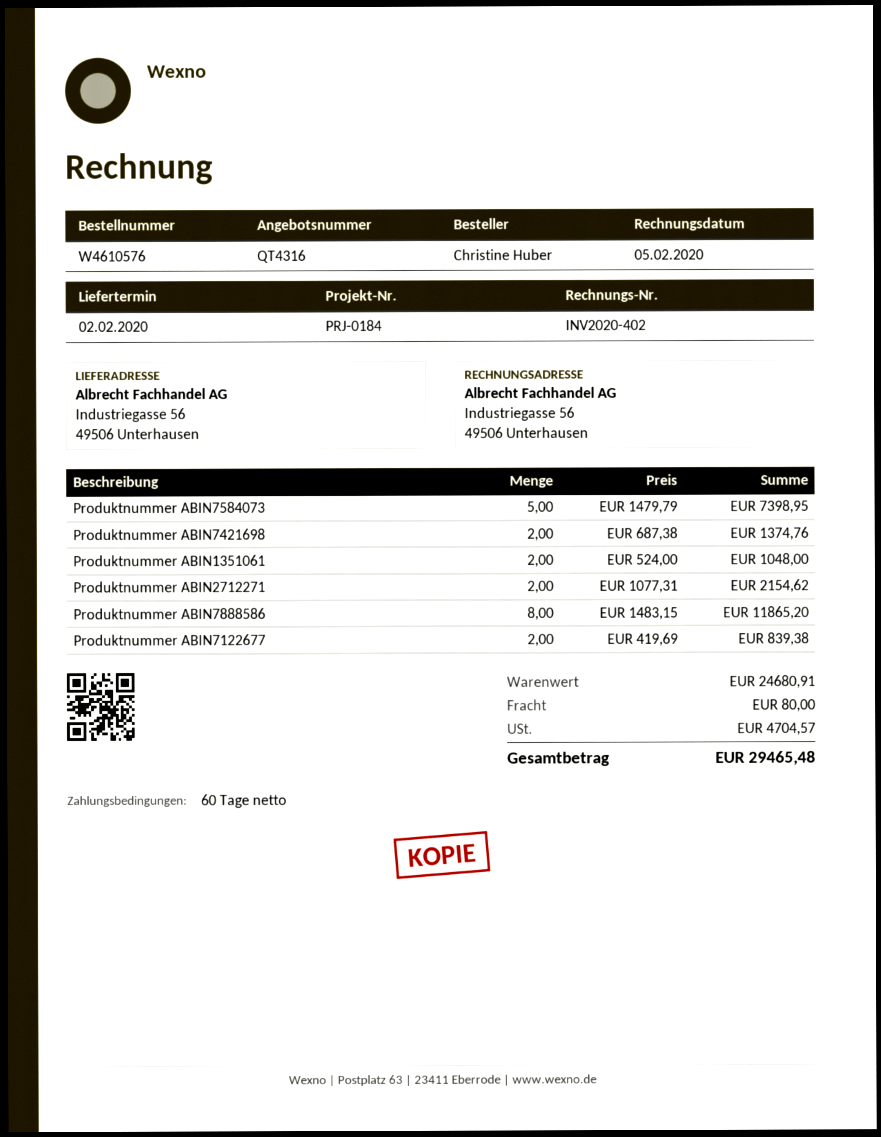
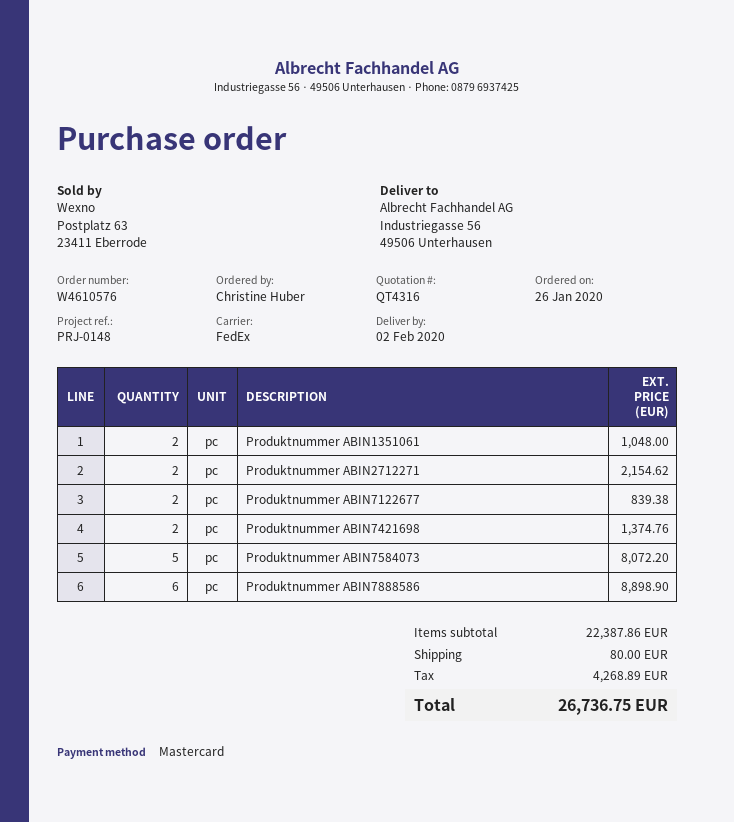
reference: PRJ-0184 -> PRJ-0148
Produktnummer ABIN7584073: 5 for 7398.95 -> 5 for 8072.20
Produktnummer ABIN7888586: 8 for 11865.20 -> 6 for 8898.90
subtotal: 24680.91 -> 22387.86
tax: 4704.57 -> 4268.89
total: 29465.48 -> 26736.75

